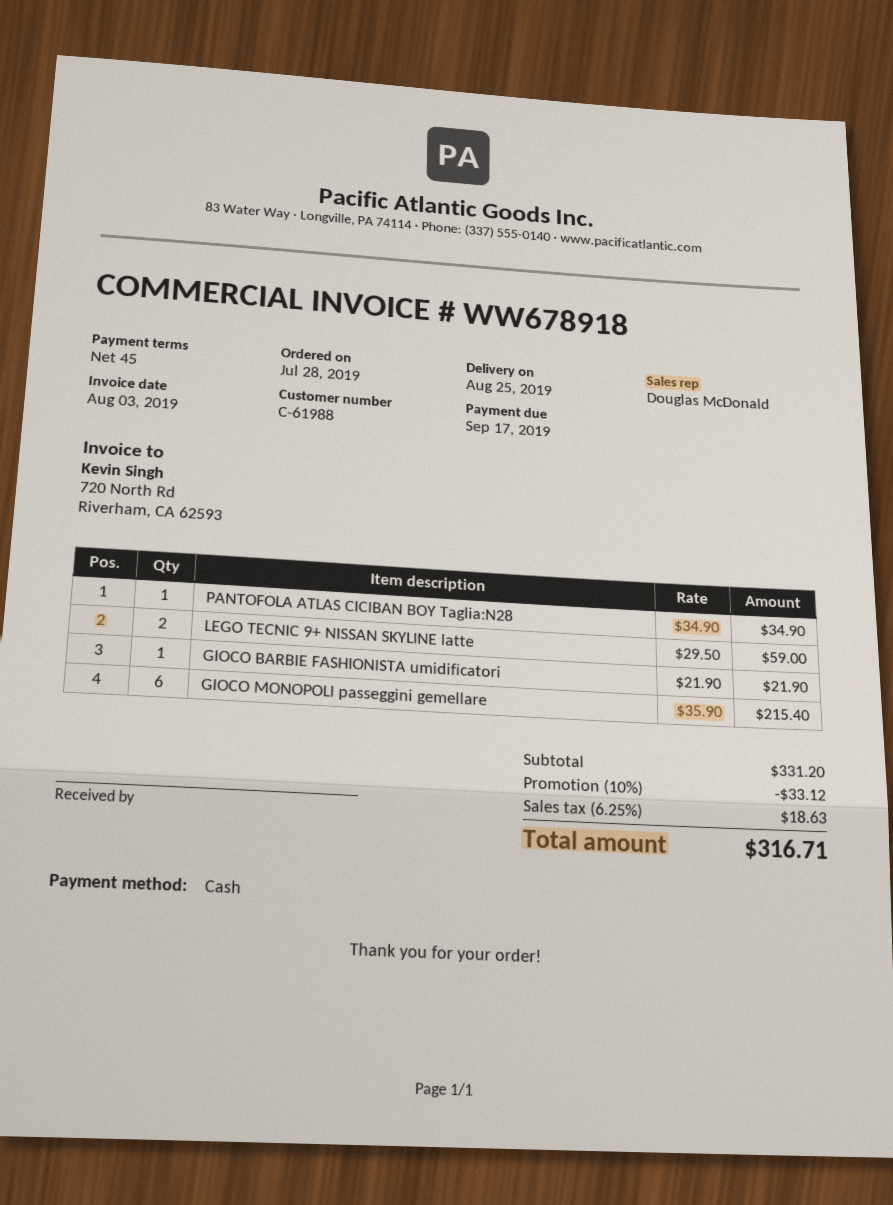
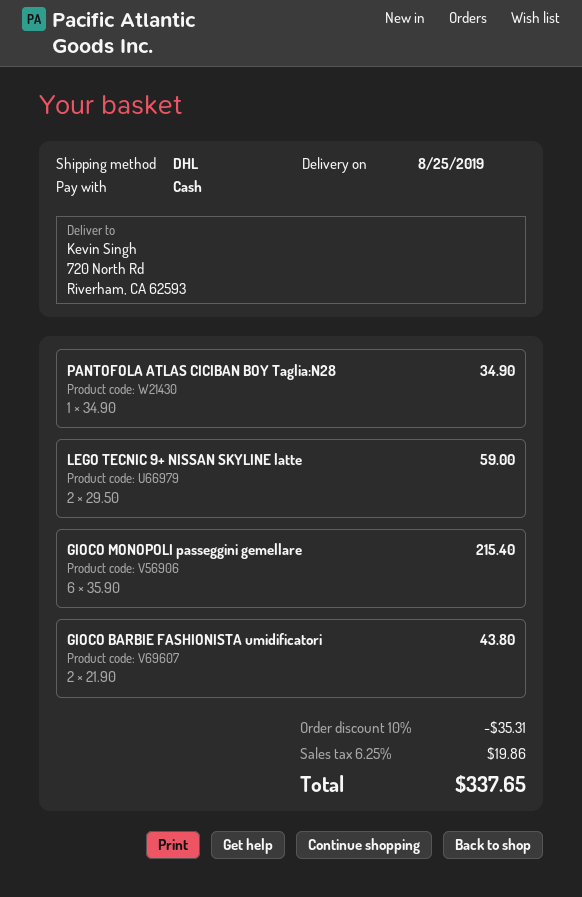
GIOCO BARBIE FASHIONISTA umidificatori: 1 x 21.90 = 21.90 -> 2 x 21.90 = 43.80
discount: 10% = 33.12 -> 10% = 35.31
tax: 6.25% = 18.63 -> 6.25% = 19.86
total: 316.71 -> 337.65

